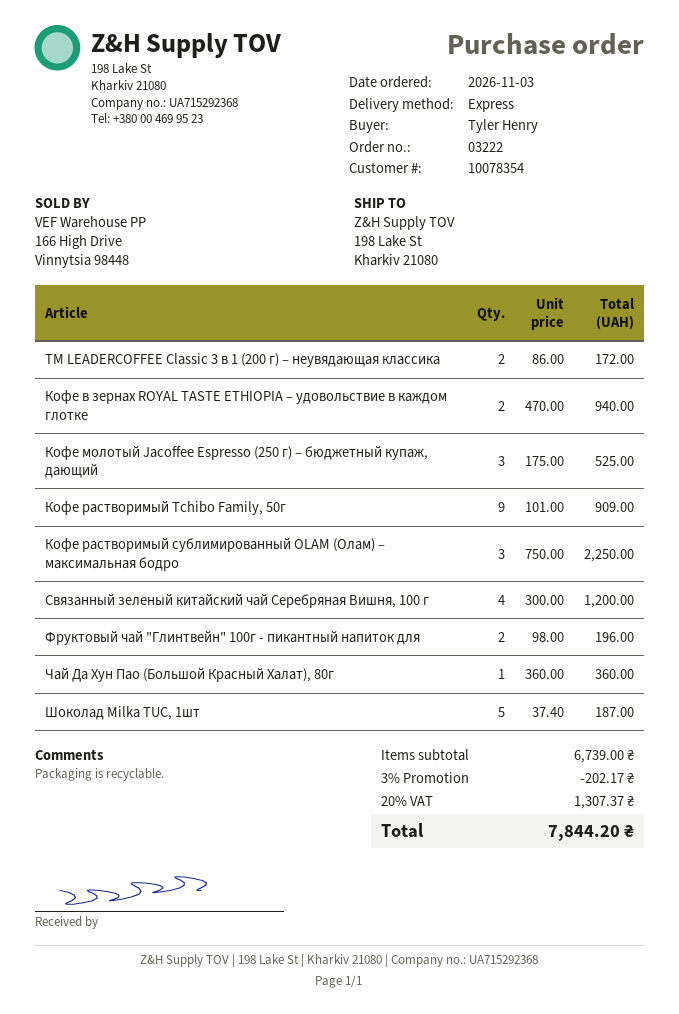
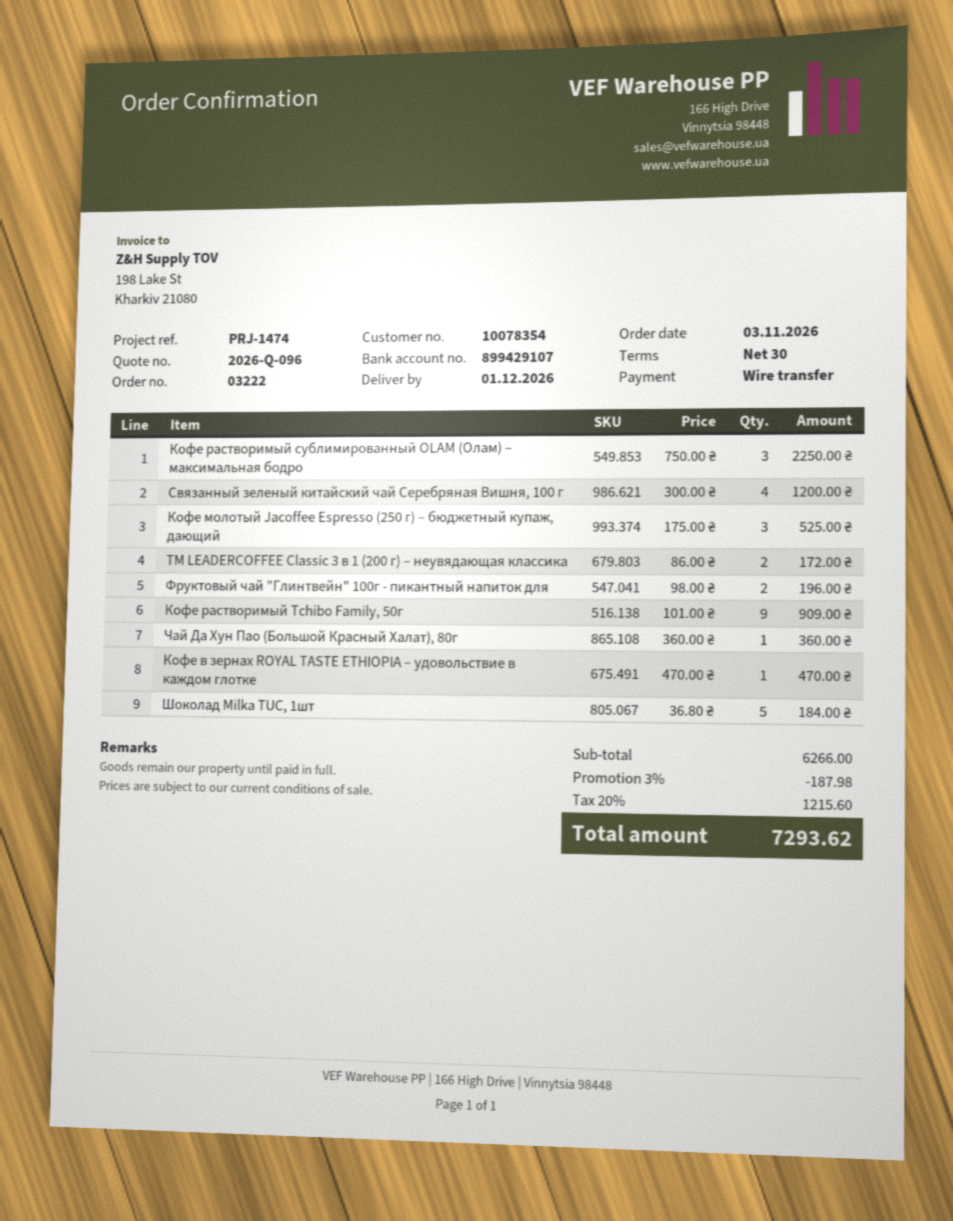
Кофе в зернах ROYAL TASTE ETHIOPIA – удовольствие в каждом глотке: 2 x 470.00 = 940.00 -> 1 x 470.00 = 470.00
Шоколад Milka TUC, 1шт: 5 x 37.40 = 187.00 -> 5 x 36.80 = 184.00
subtotal: 6739.00 -> 6266.00
discount: 3% = 202.17 -> 3% = 187.98
tax: 20% = 1307.37 -> 20% = 1215.60
total: 7844.20 -> 7293.62

